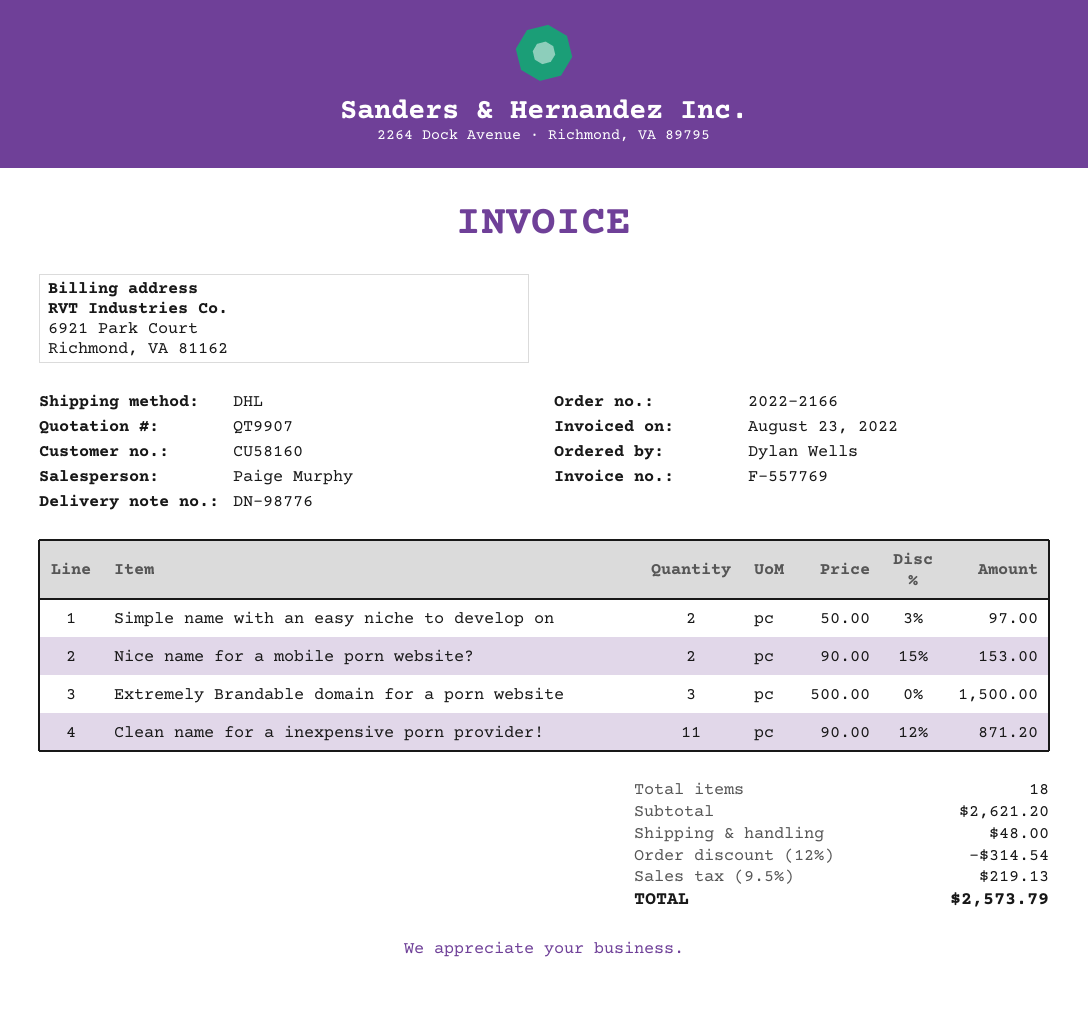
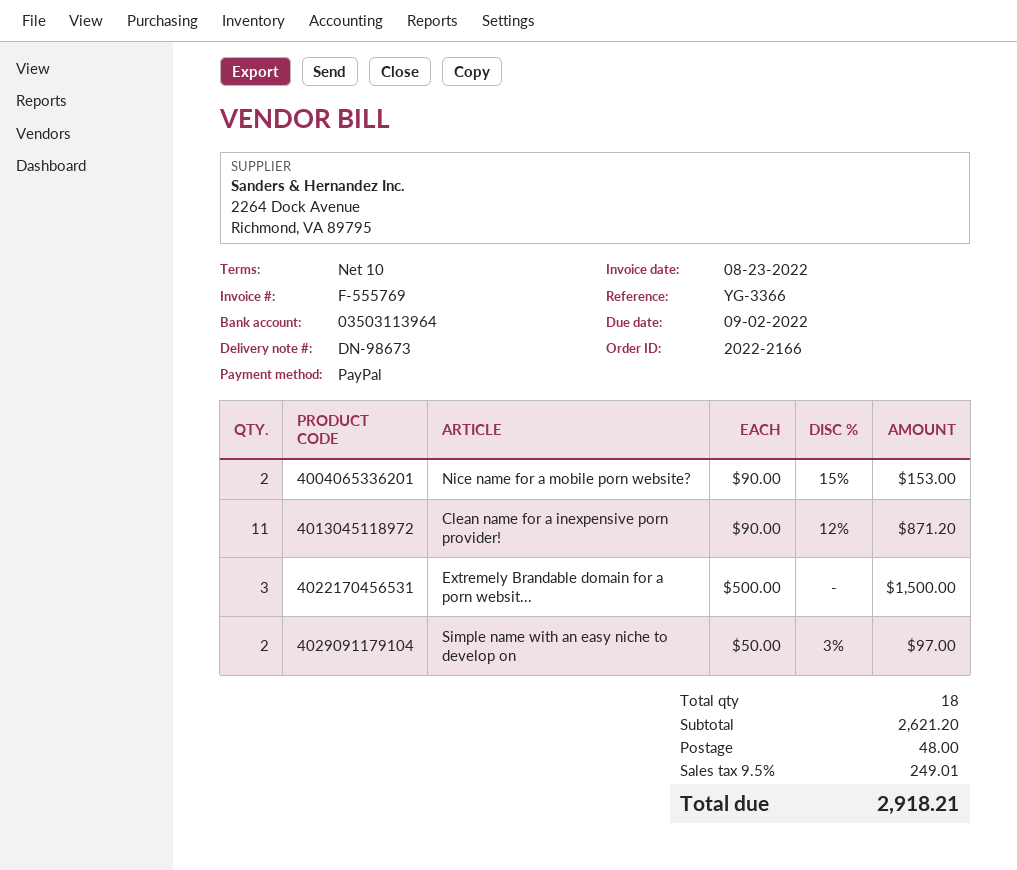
delivery note number: DN-98776 -> DN-98673
invoice number: F-557769 -> F-555769
discount: 12% = 314.54 -> none
tax: 9.5% = 219.13 -> 9.5% = 249.01
total: 2573.79 -> 2918.21

